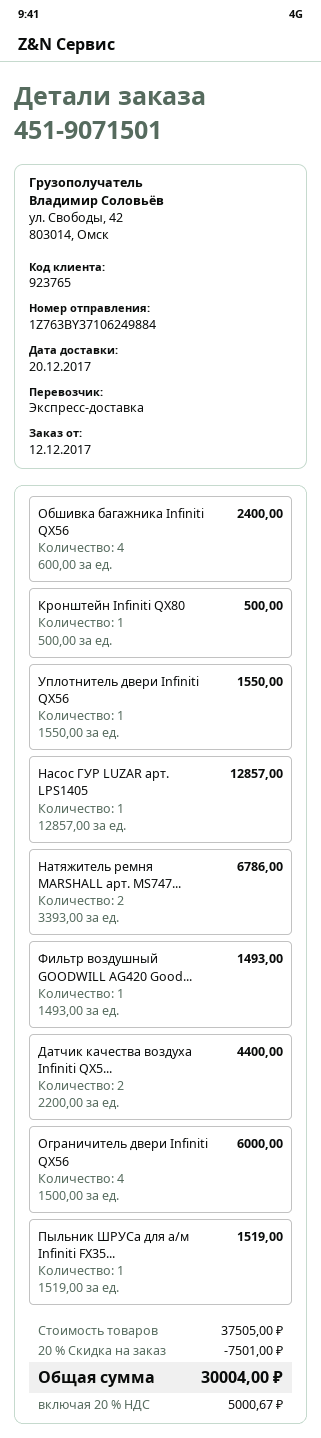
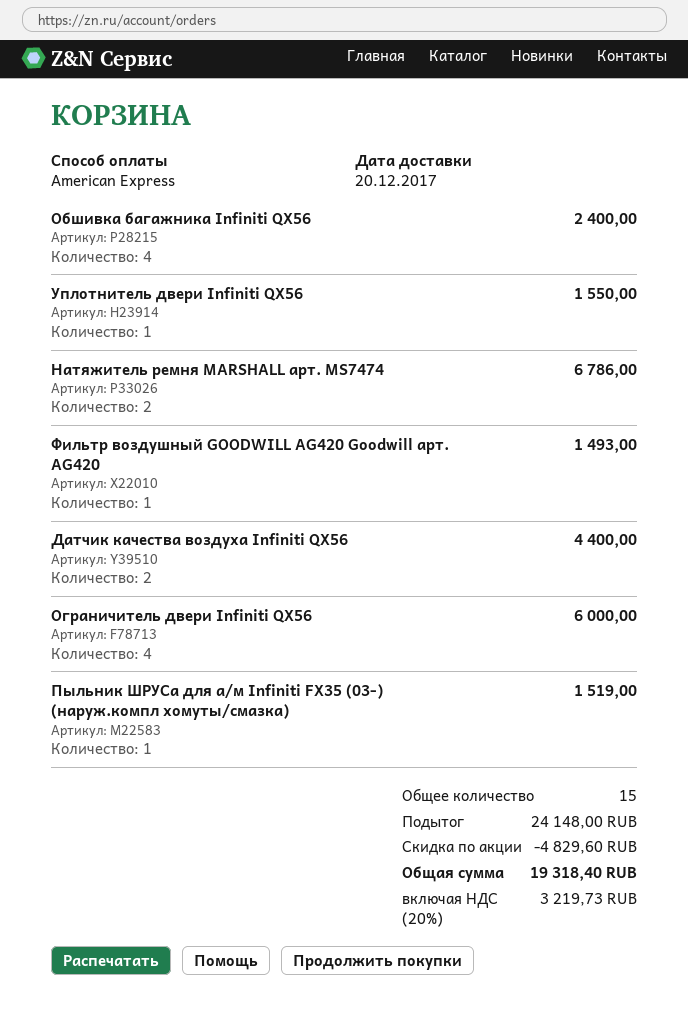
Кронштейн Infiniti QX80: 1 for 500.00 -> none
Насос ГУР LUZAR арт. LPS1405: 1 for 12857.00 -> none
subtotal: 37505.00 -> 24148.00
discount: 7501.00 -> 4829.60
tax: 20% = 5000.67 -> 20% = 3219.73
total: 30004.00 -> 19318.40

